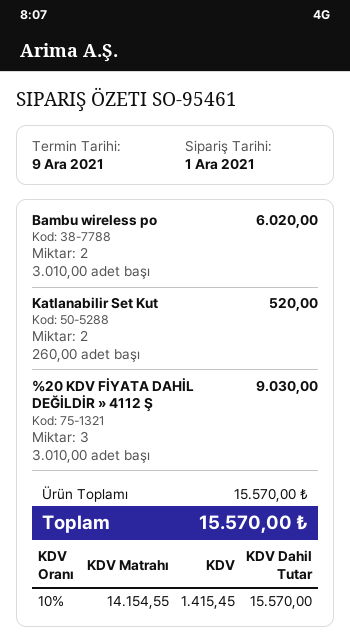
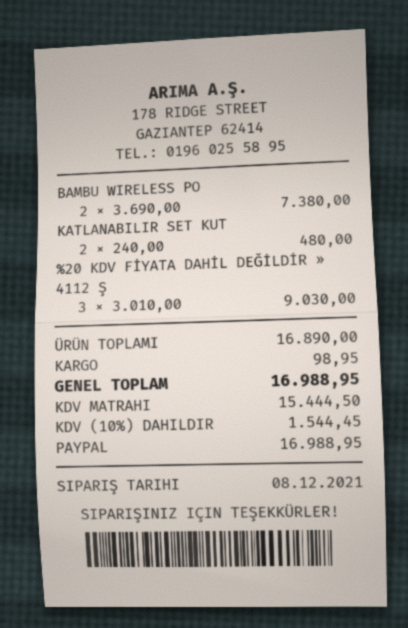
order date: 2021-12-01 -> 2021-12-08
Bambu wireless po: 2 x 3010.00 = 6020.00 -> 2 x 3690.00 = 7380.00
Katlanabilir Set Kut: 2 x 260.00 = 520.00 -> 2 x 240.00 = 480.00
subtotal: 15570.00 -> 16890.00
shipping: none -> 98.95
net: 14154.55 -> 15444.50
tax: 10% = 1415.45 -> 10% = 1544.45
total: 15570.00 -> 16988.95

